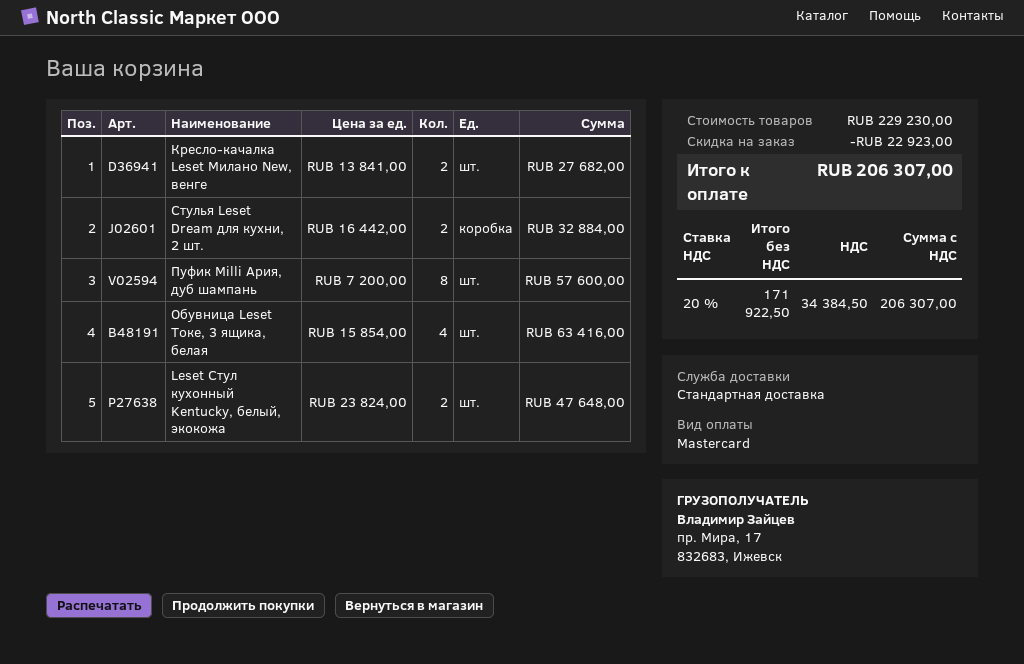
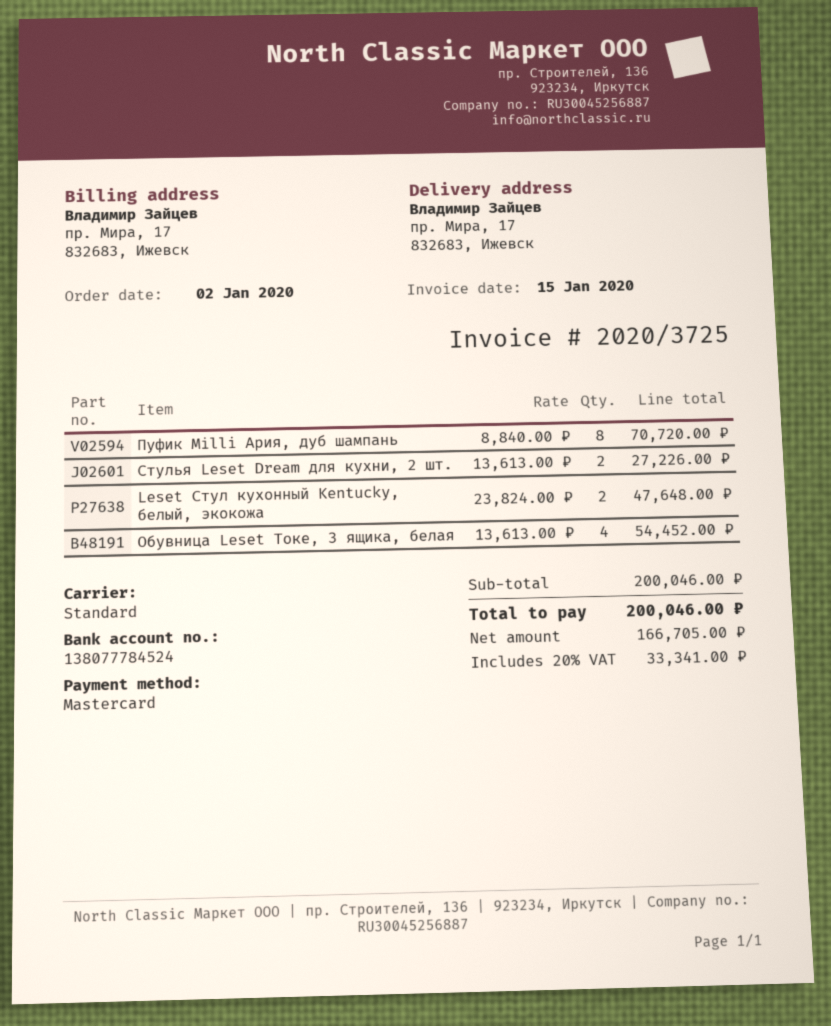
Кресло-качалка Leset Милано New, венге: 2 x 13841.00 = 27682.00 -> none
Стулья Leset Dream для кухни, 2 шт.: 2 x 16442.00 = 32884.00 -> 2 x 13613.00 = 27226.00
Пуфик Milli Ария, дуб шампань: 8 x 7200.00 = 57600.00 -> 8 x 8840.00 = 70720.00
Обувница Leset Токе, 3 ящика, белая: 4 x 15854.00 = 63416.00 -> 4 x 13613.00 = 54452.00
subtotal: 229230.00 -> 200046.00
discount: 22923.00 -> none
net: 171922.50 -> 166705.00
tax: 20% = 34384.50 -> 20% = 33341.00
total: 206307.00 -> 200046.00

